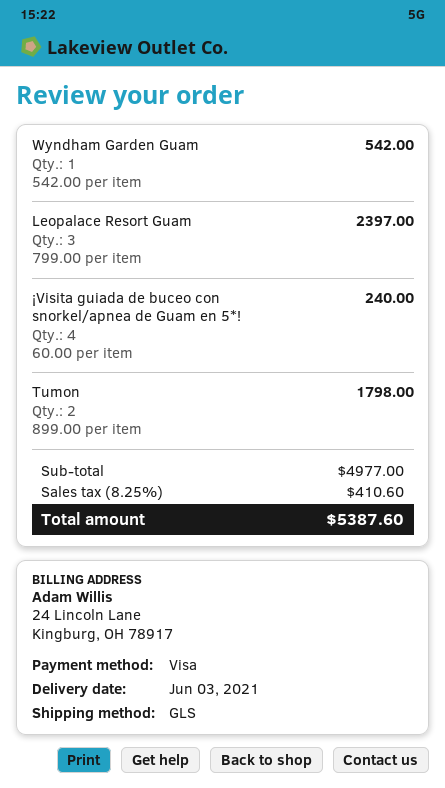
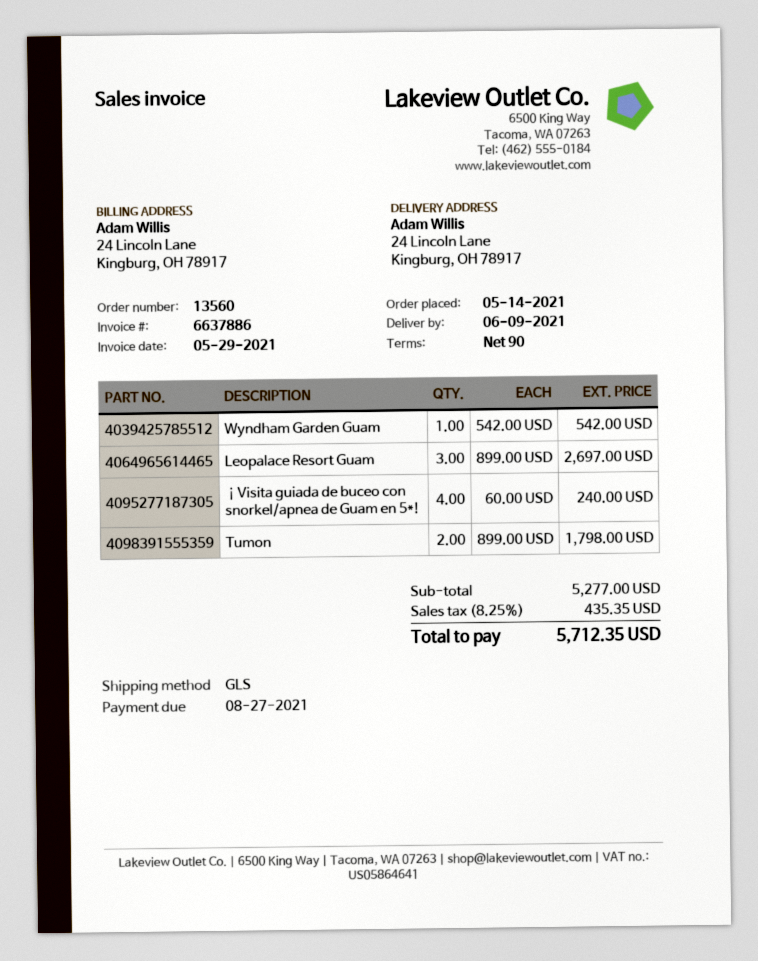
delivery date: 2021-06-03 -> 2021-06-09
Leopalace Resort Guam: 3 x 799.00 = 2397.00 -> 3 x 899.00 = 2697.00
subtotal: 4977.00 -> 5277.00
tax: 8.25% = 410.60 -> 8.25% = 435.35
total: 5387.60 -> 5712.35

